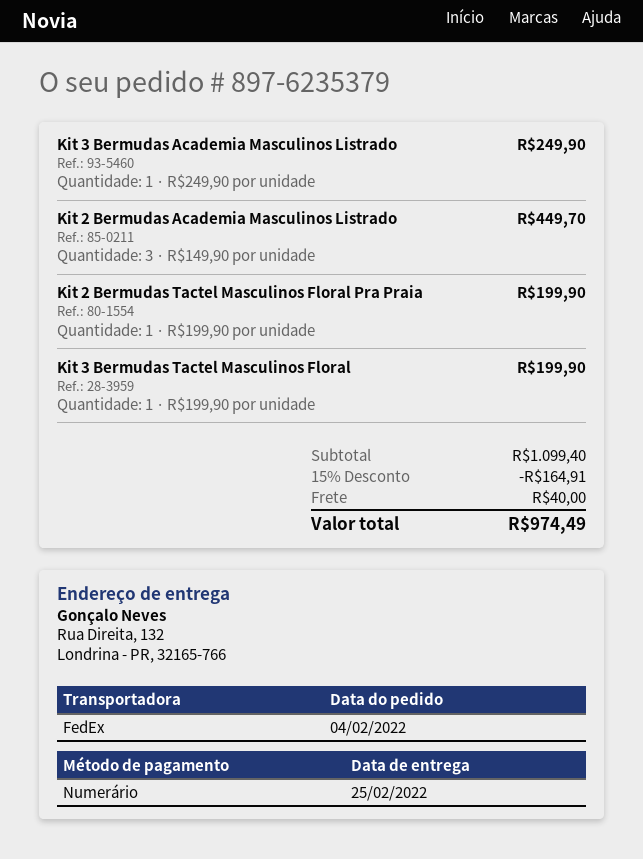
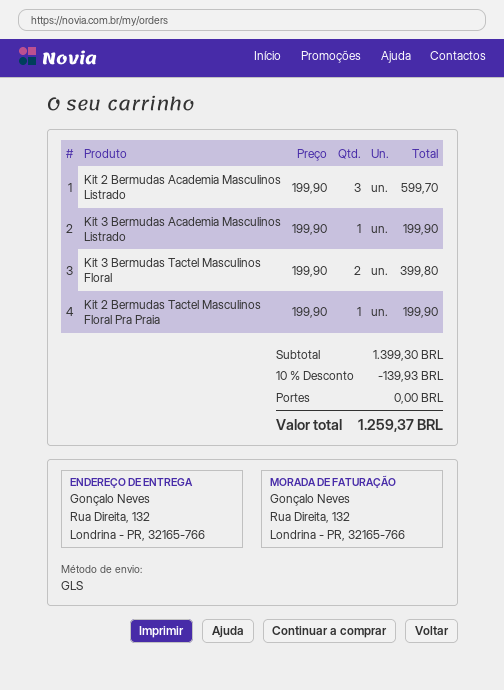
shipping method: FedEx -> GLS
Kit 3 Bermudas Academia Masculinos Listrado: 1 x 249.90 = 249.90 -> 1 x 199.90 = 199.90
Kit 2 Bermudas Academia Masculinos Listrado: 3 x 149.90 = 449.70 -> 3 x 199.90 = 599.70
Kit 3 Bermudas Tactel Masculinos Floral: 1 x 199.90 = 199.90 -> 2 x 199.90 = 399.80
subtotal: 1099.40 -> 1399.30
discount: 15% = 164.91 -> 10% = 139.93
shipping: 40.00 -> 0.00
total: 974.49 -> 1259.37

